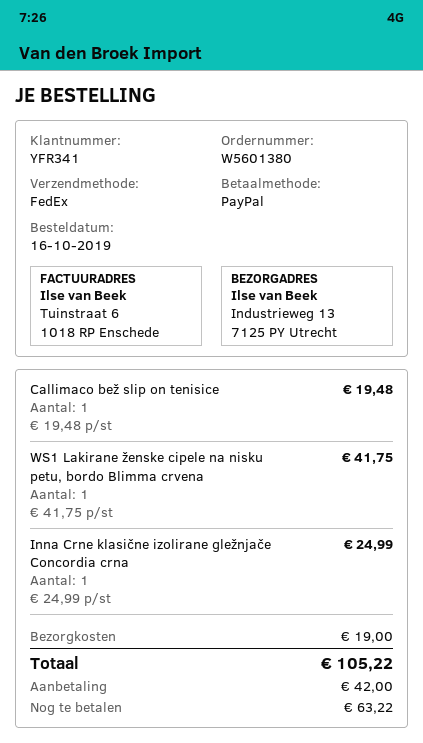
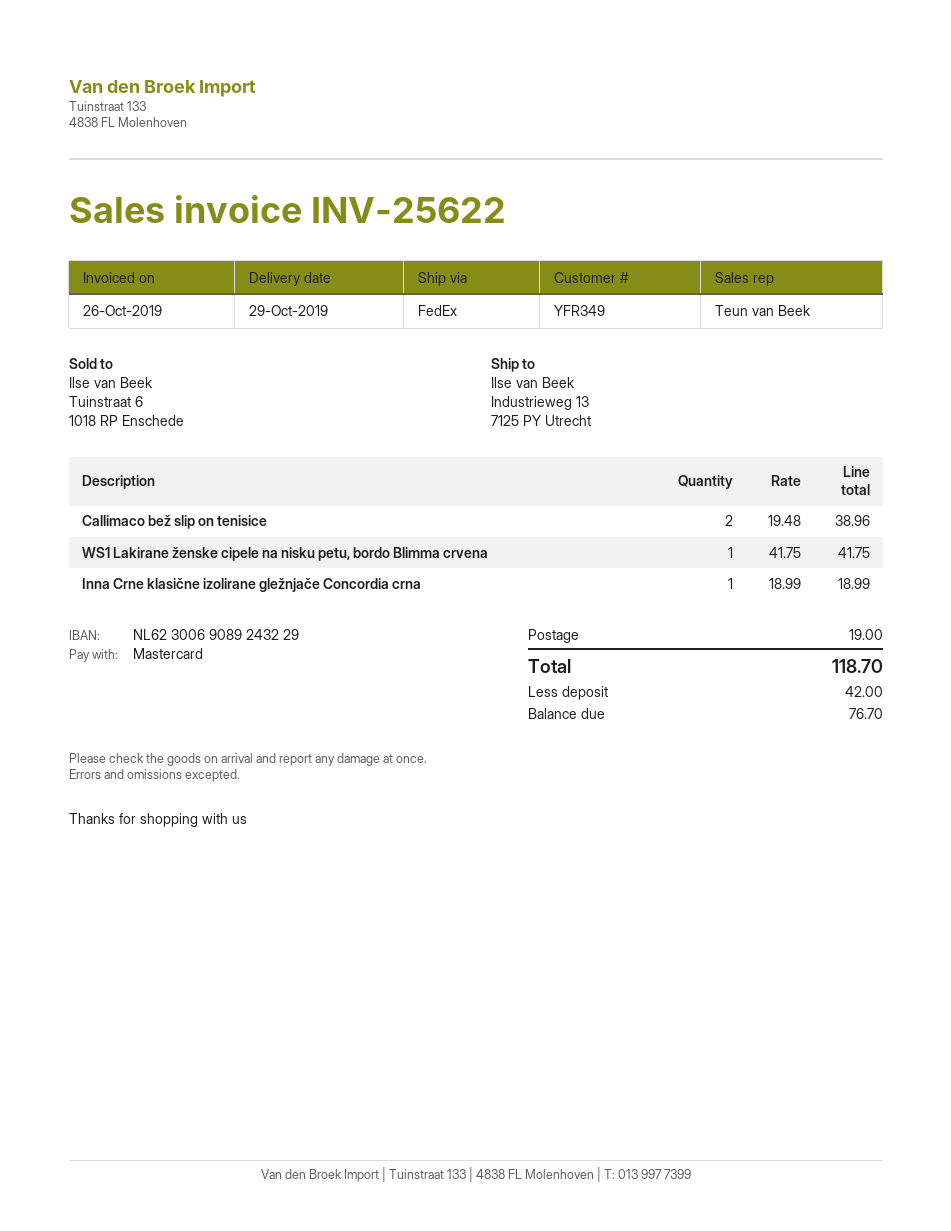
customer number: YFR341 -> YFR349
payment method: PayPal -> Mastercard
Callimaco bež slip on tenisice: 1 x 19.48 = 19.48 -> 2 x 19.48 = 38.96
Inna Crne klasične izolirane gležnjače Concordia crna: 1 x 24.99 = 24.99 -> 1 x 18.99 = 18.99
total: 105.22 -> 118.70
balance: 63.22 -> 76.70

